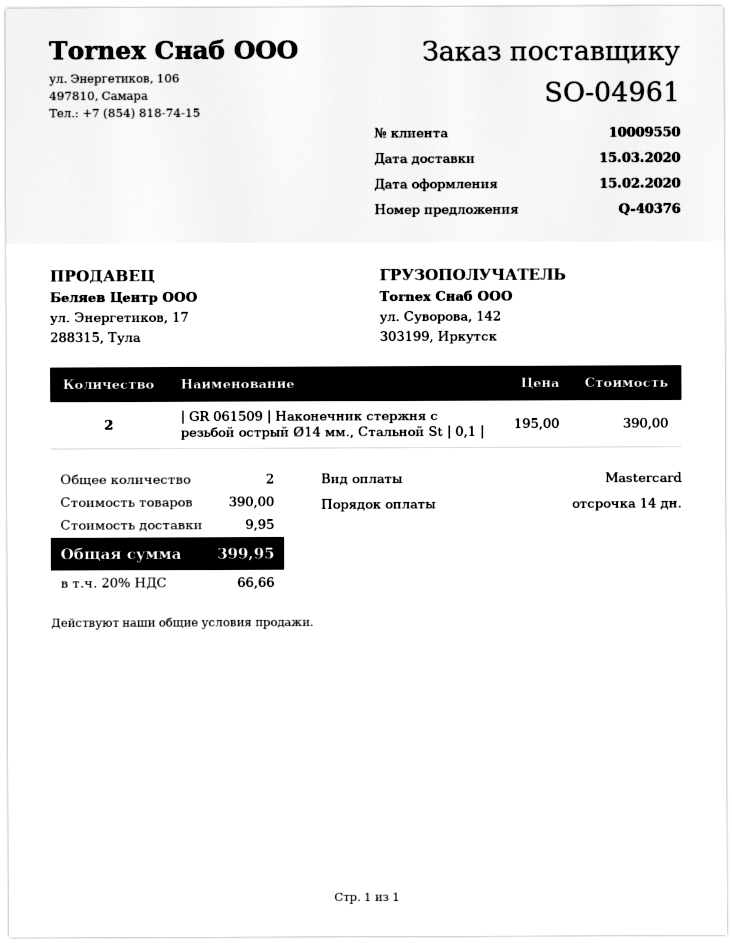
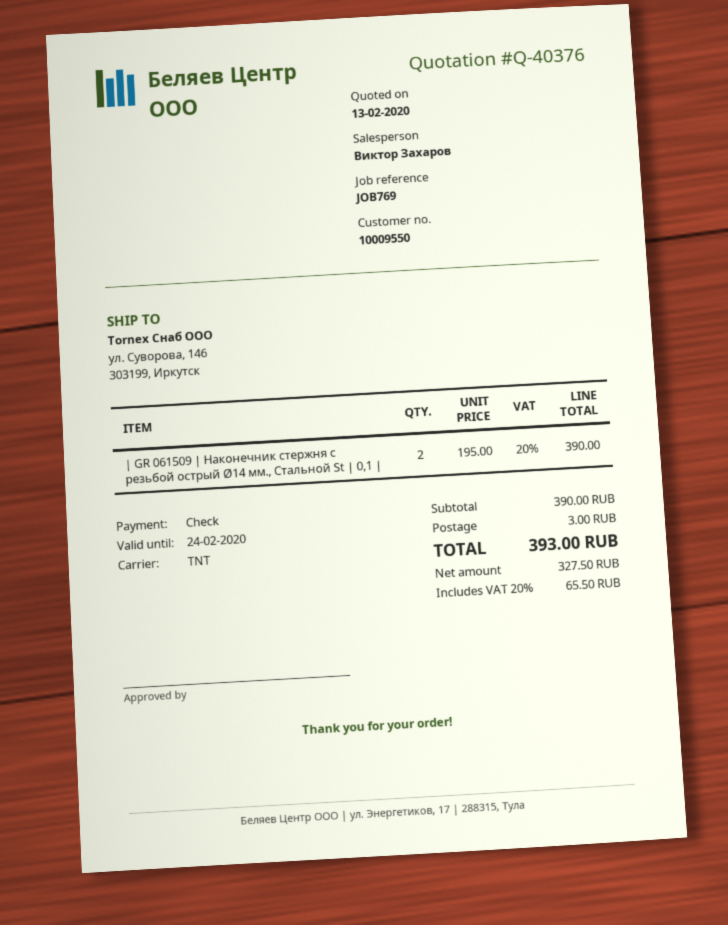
payment method: Mastercard -> cheque
ship to: ул. Суворова, 142, 303199, Иркутск -> ул. Суворова, 146, 303199, Иркутск
shipping: 9.95 -> 3.00
tax: 20% = 66.66 -> 20% = 65.50
total: 399.95 -> 393.00

